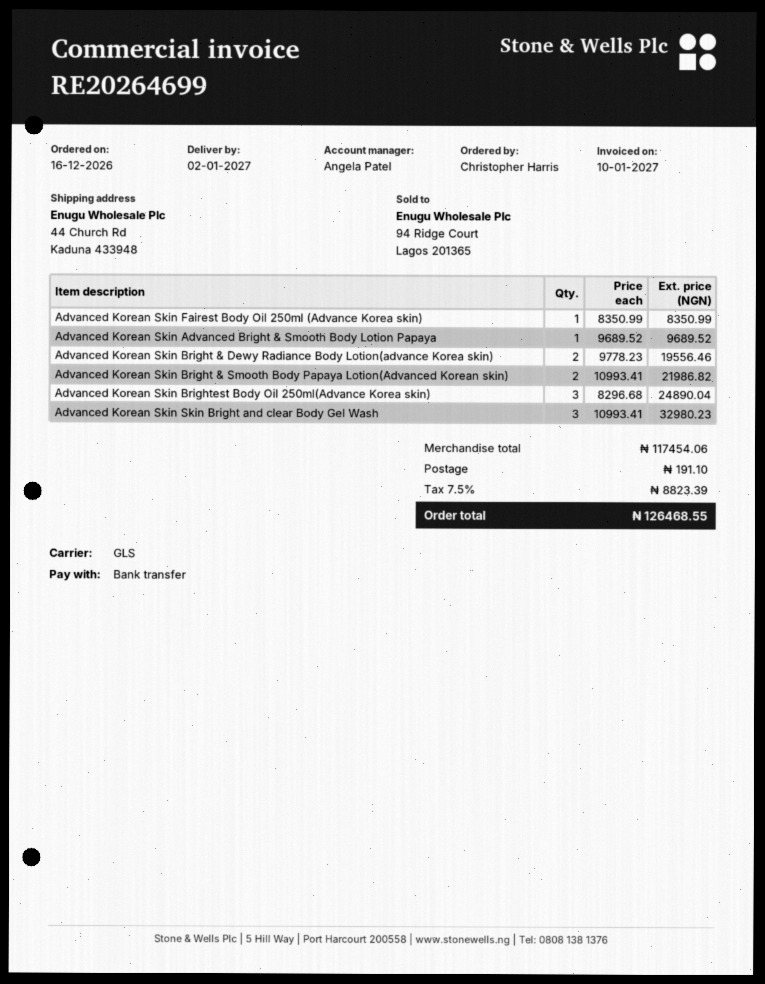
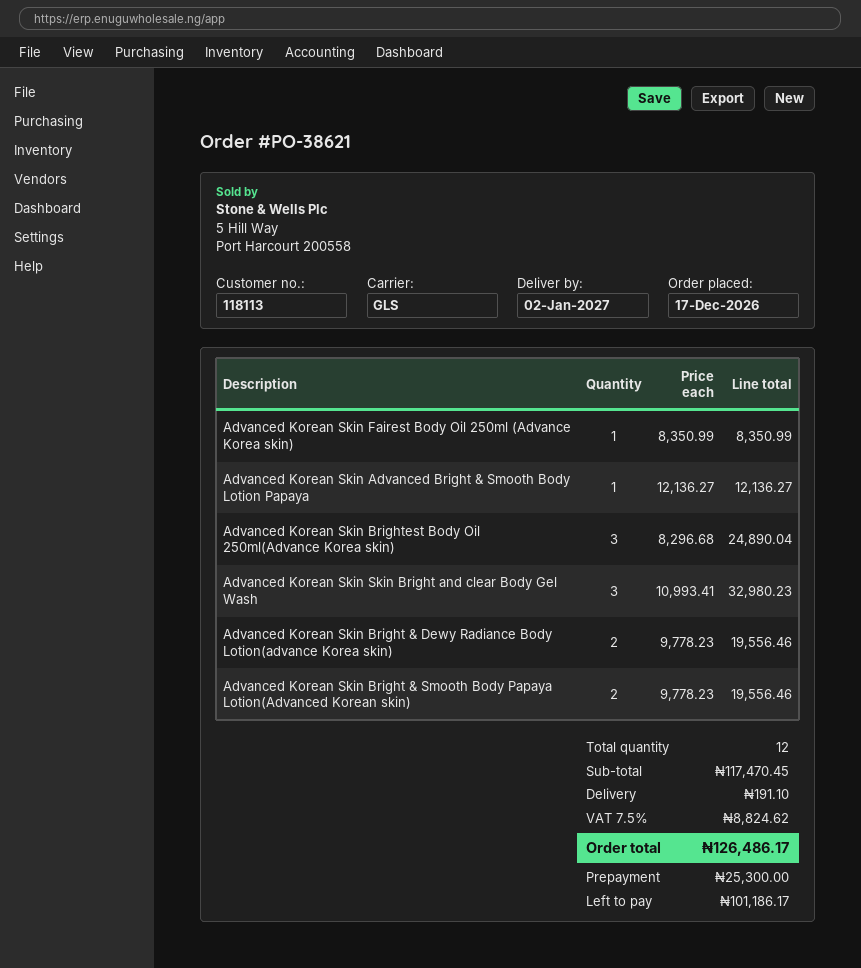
order date: 2026-12-16 -> 2026-12-17
Advanced Korean Skin Advanced Bright & Smooth Body Lotion Papaya: 1 x 9689.52 = 9689.52 -> 1 x 12136.27 = 12136.27
Advanced Korean Skin Bright & Smooth Body Papaya Lotion(Advanced Korean skin): 2 x 10993.41 = 21986.82 -> 2 x 9778.23 = 19556.46
subtotal: 117454.06 -> 117470.45
tax: 7.5% = 8823.39 -> 7.5% = 8824.62
total: 126468.55 -> 126486.17

